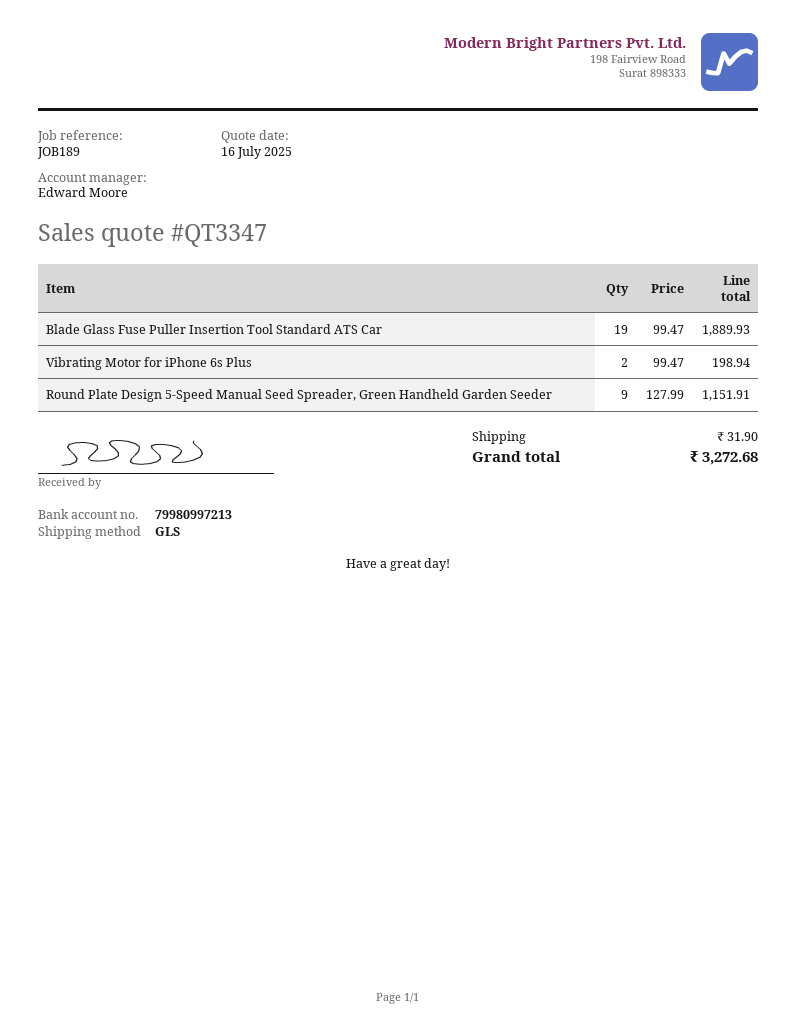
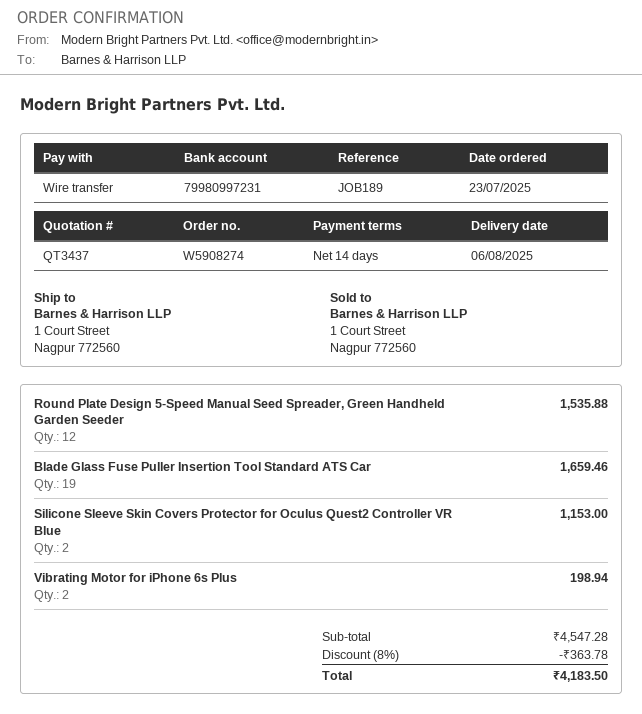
quote number: QT3347 -> QT3437
bank account: 79980997213 -> 79980997231
Blade Glass Fuse Puller Insertion Tool Standard ATS Car: 19 for 1889.93 -> 19 for 1659.46
Round Plate Design 5-Speed Manual Seed Spreader, Green Handheld Garden Seeder: 9 for 1151.91 -> 12 for 1535.88
Silicone Sleeve Skin Covers Protector for Oculus Quest2 Controller VR Blue: none -> 2 for 1153.00
discount: none -> 8% = 363.78
shipping: 31.90 -> none
total: 3272.68 -> 4183.50

